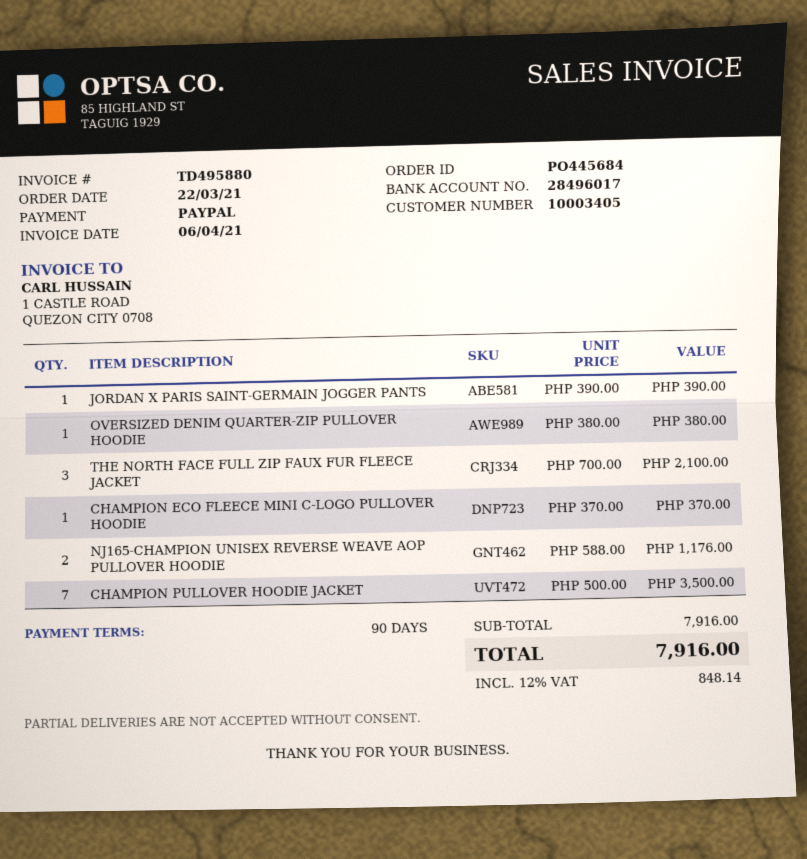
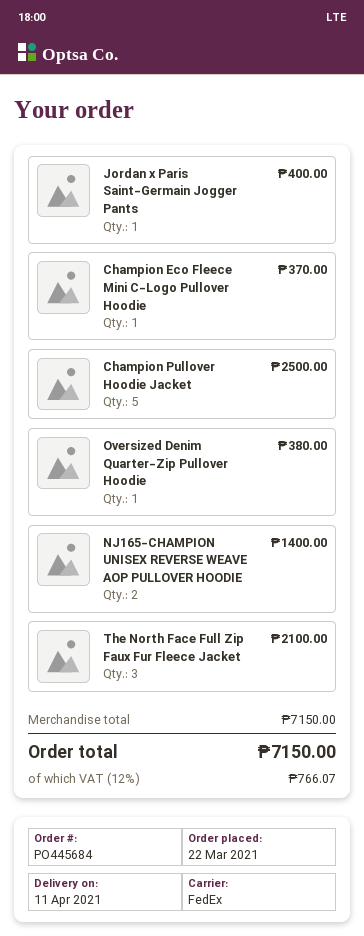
JORDAN X PARIS SAINT-GERMAIN JOGGER PANTS: 1 for 390.00 -> 1 for 400.00
NJ165-CHAMPION UNISEX REVERSE WEAVE AOP PULLOVER HOODIE: 2 for 1176.00 -> 2 for 1400.00
CHAMPION PULLOVER HOODIE JACKET: 7 for 3500.00 -> 5 for 2500.00
subtotal: 7916.00 -> 7150.00
tax: 12% = 848.14 -> 12% = 766.07
total: 7916.00 -> 7150.00

